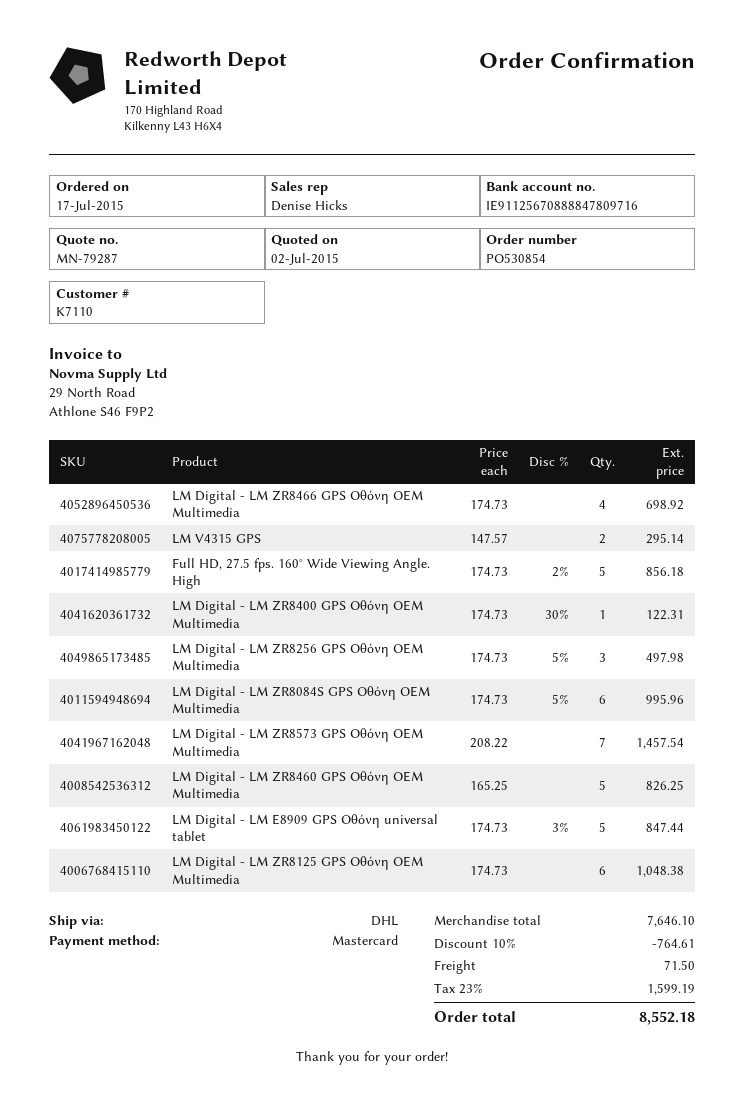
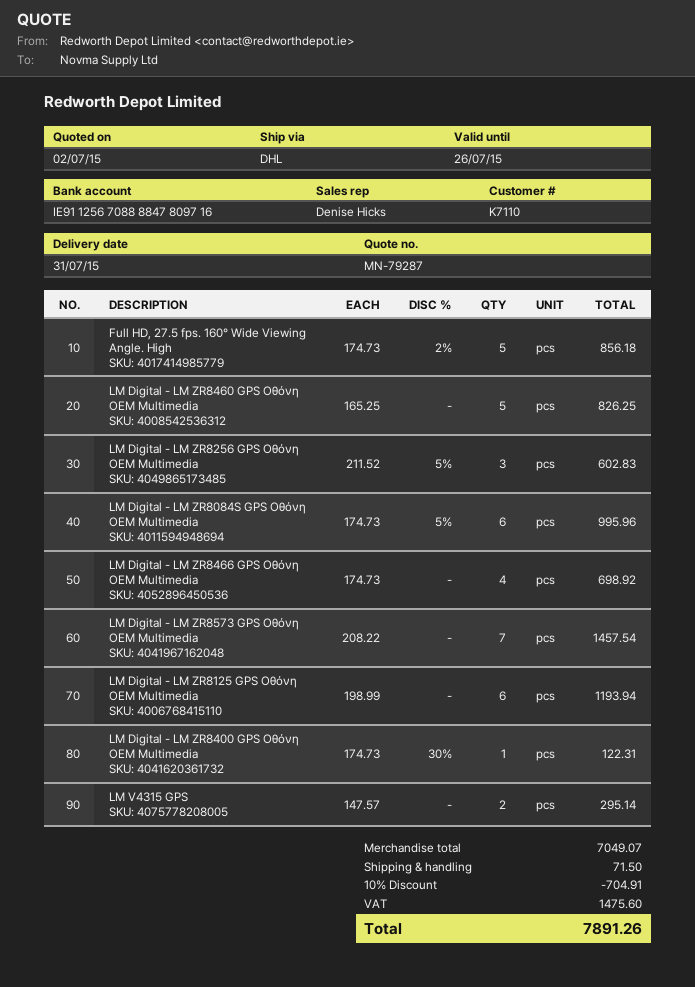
LM Digital - LM ZR8256 GPS Οθόνη OEM Multimedia: 3 x 174.73 - 5% = 497.98 -> 3 x 211.52 - 5% = 602.83
LM Digital - LM E8909 GPS Οθόνη universal tablet: 5 x 174.73 - 3% = 847.44 -> none
LM Digital - LM ZR8125 GPS Οθόνη OEM Multimedia: 6 x 174.73 = 1048.38 -> 6 x 198.99 = 1193.94
subtotal: 7646.10 -> 7049.07
discount: 10% = 764.61 -> 10% = 704.91
tax: 1599.19 -> 1475.60
total: 8552.18 -> 7891.26

